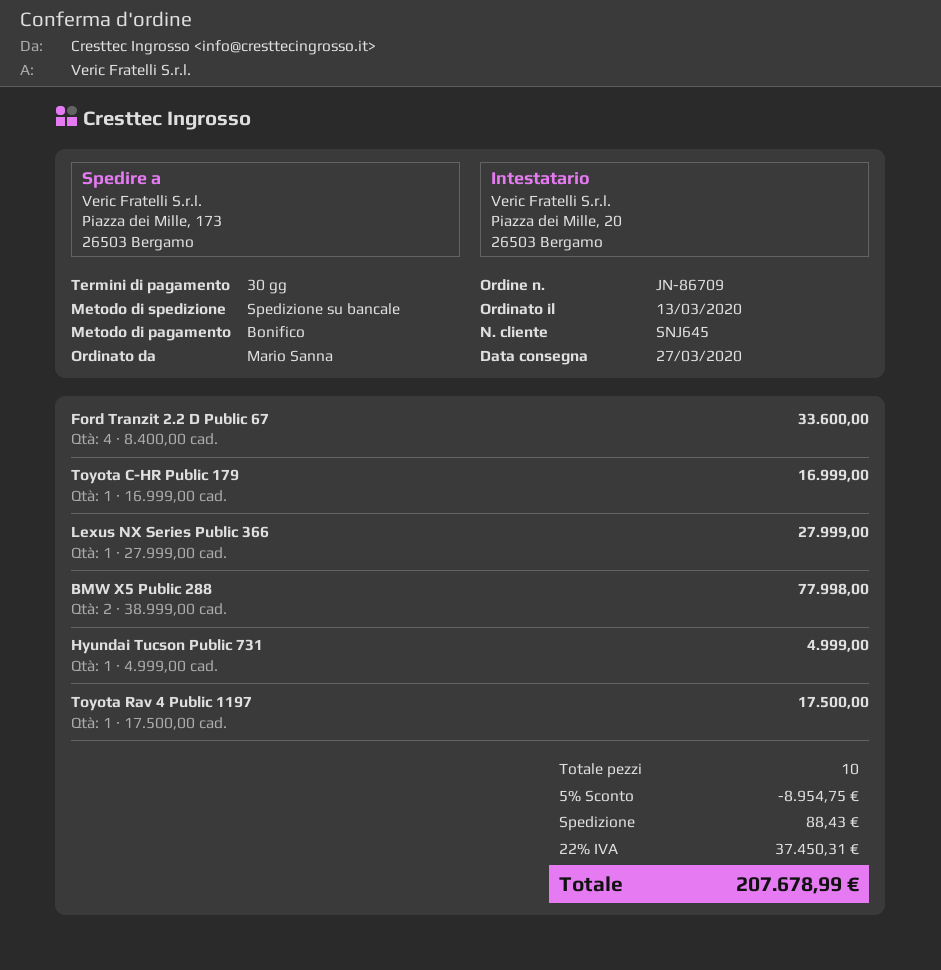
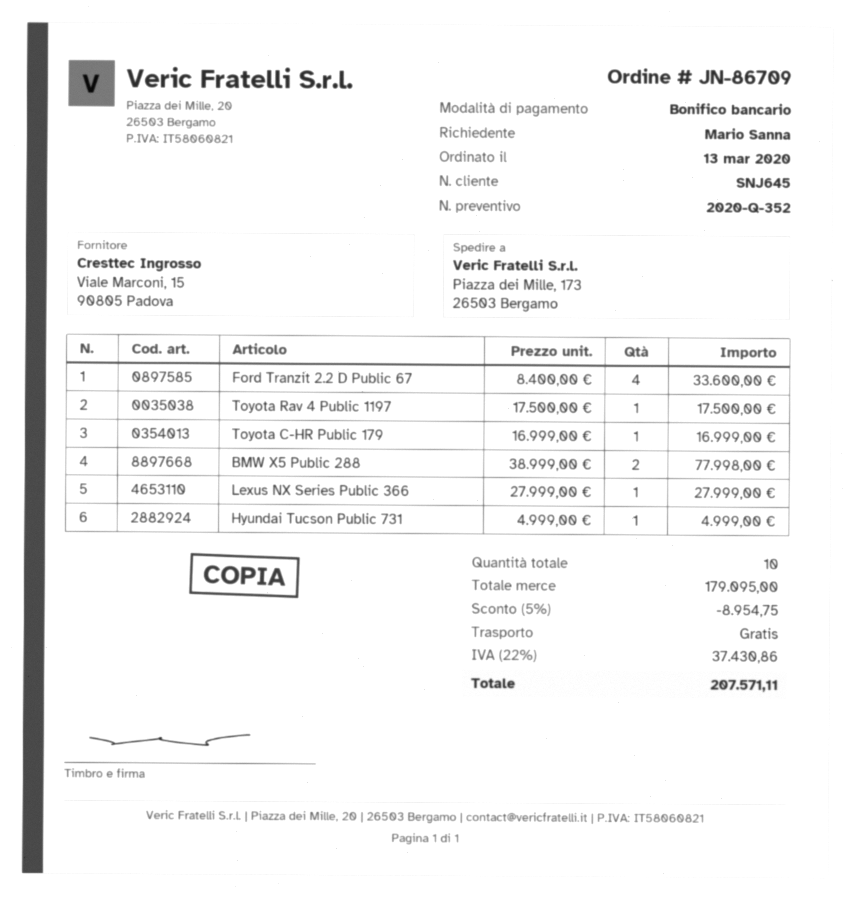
shipping: 88.43 -> 0.00
tax: 22% = 37450.31 -> 22% = 37430.86
total: 207678.99 -> 207571.11

